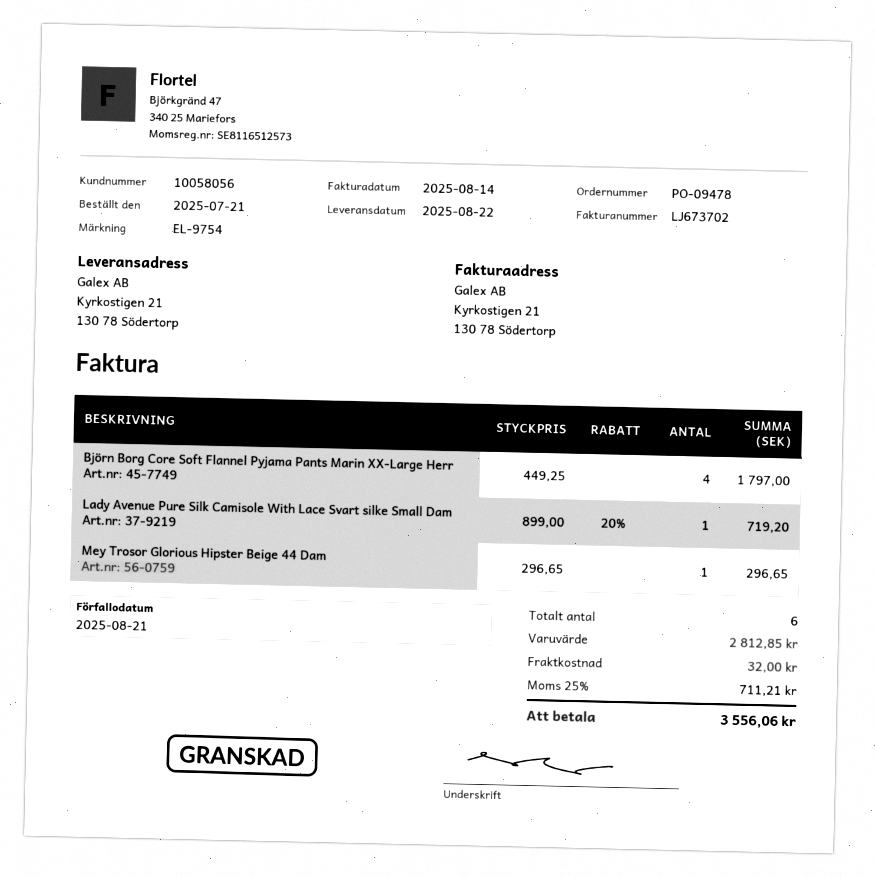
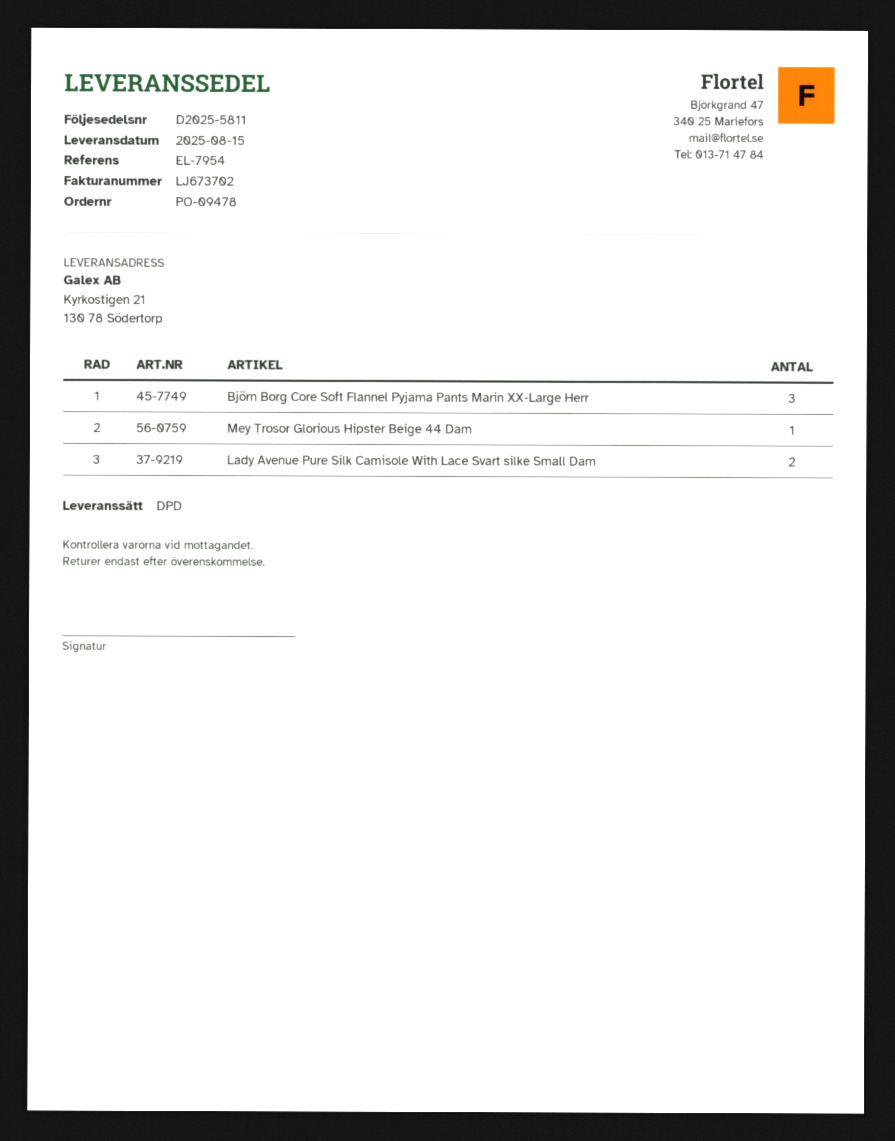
delivery date: 2025-08-22 -> 2025-08-15
reference: EL-9754 -> EL-7954
Björn Borg Core Soft Flannel Pyjama Pants Marin XX-Large Herr: 4 -> 3
Lady Avenue Pure Silk Camisole With Lace Svart silke Small Dam: 1 -> 2

